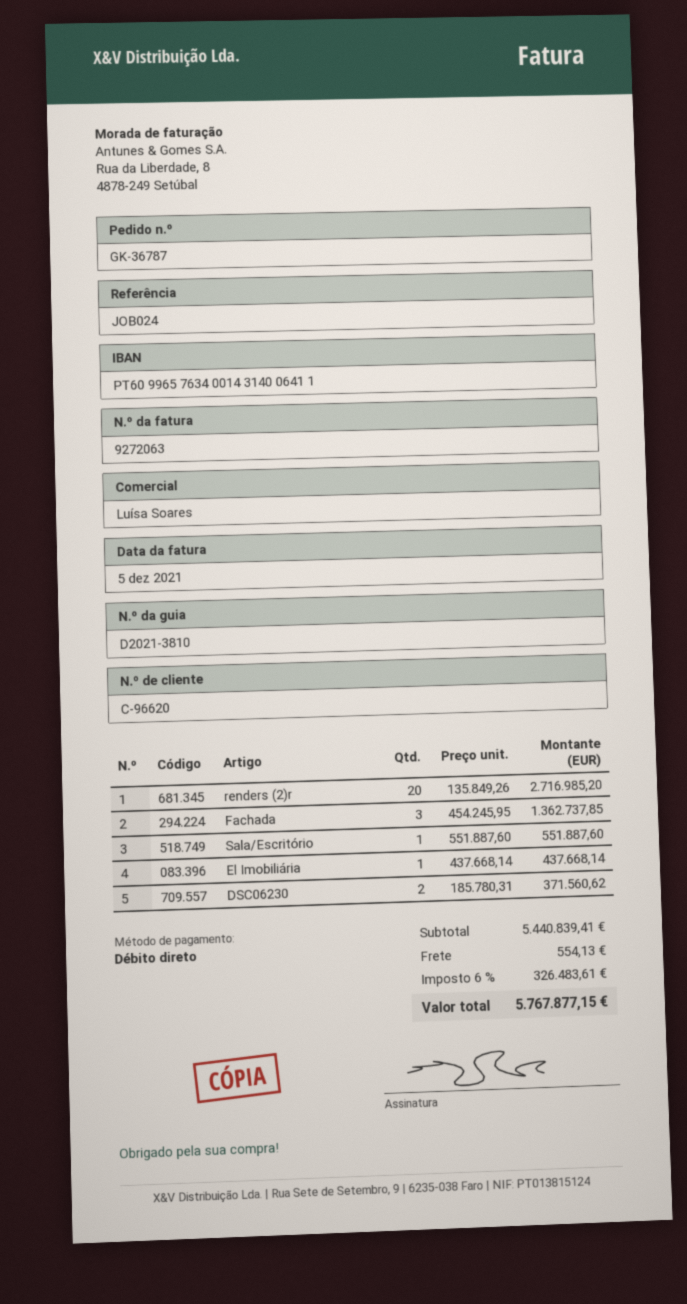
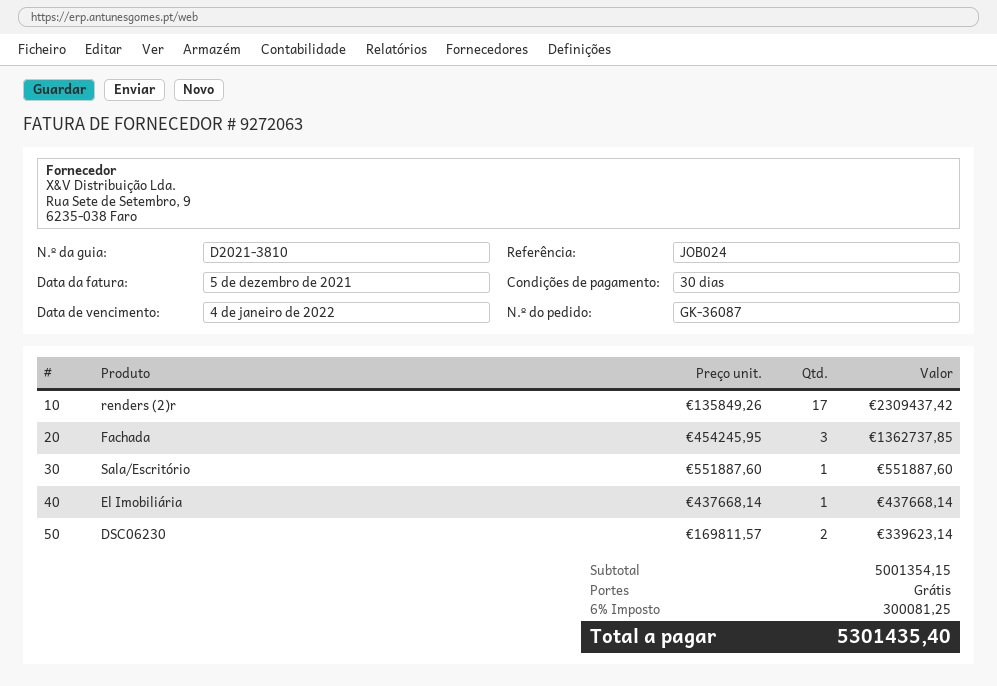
order number: GK-36787 -> GK-36087
renders (2)r: 20 x 135849.26 = 2716985.20 -> 17 x 135849.26 = 2309437.42
DSC06230: 2 x 185780.31 = 371560.62 -> 2 x 169811.57 = 339623.14
subtotal: 5440839.41 -> 5001354.15
shipping: 554.13 -> 0.00
tax: 6% = 326483.61 -> 6% = 300081.25
total: 5767877.15 -> 5301435.40

